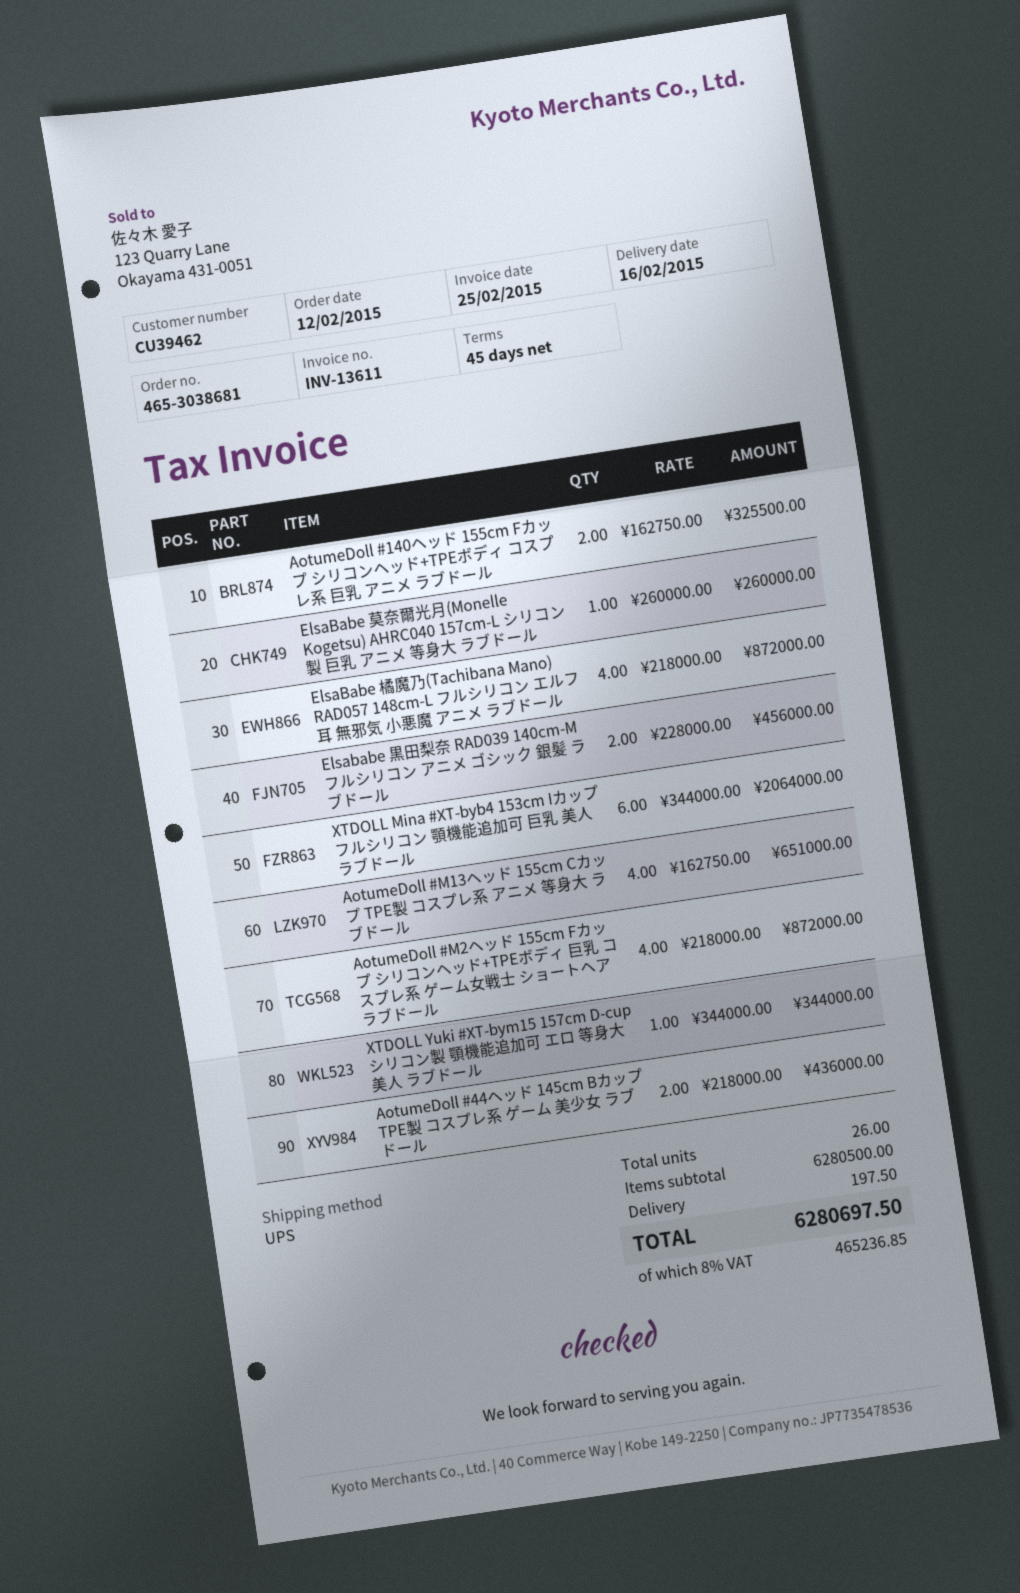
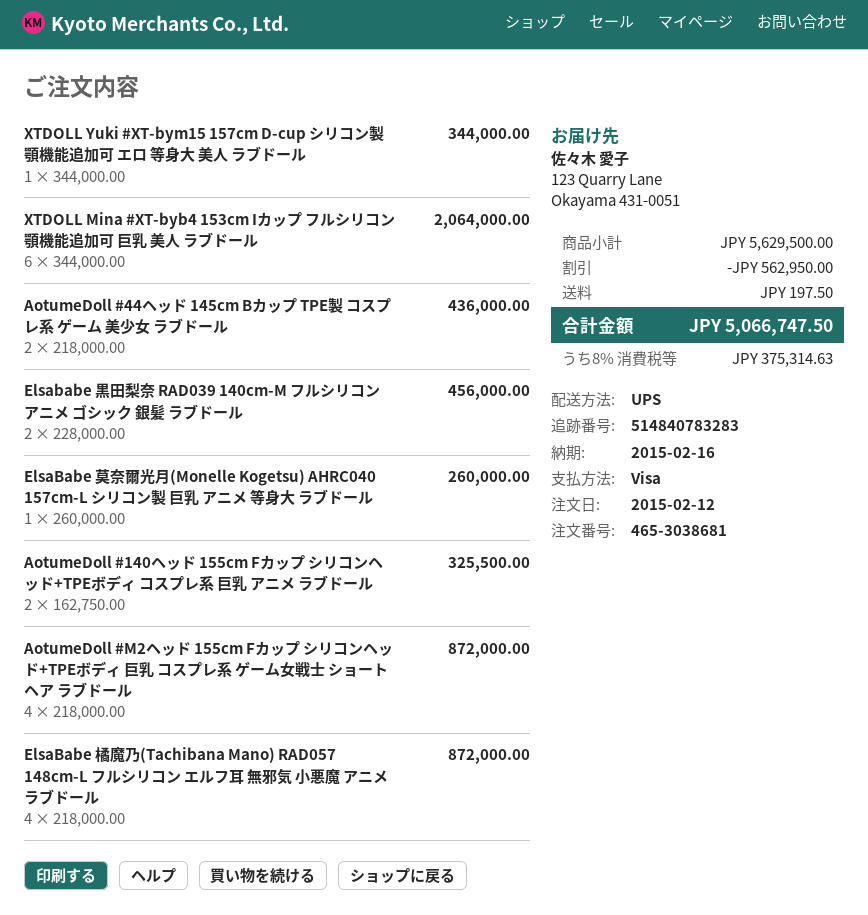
AotumeDoll #M13ヘッド 155cm Cカップ TPE製 コスプレ系 アニメ 等身大 ラブドール: 4 x 162750.00 = 651000.00 -> none
subtotal: 6280500.00 -> 5629500.00
discount: none -> 562950.00
tax: 8% = 465236.85 -> 8% = 375314.63
total: 6280697.50 -> 5066747.50

